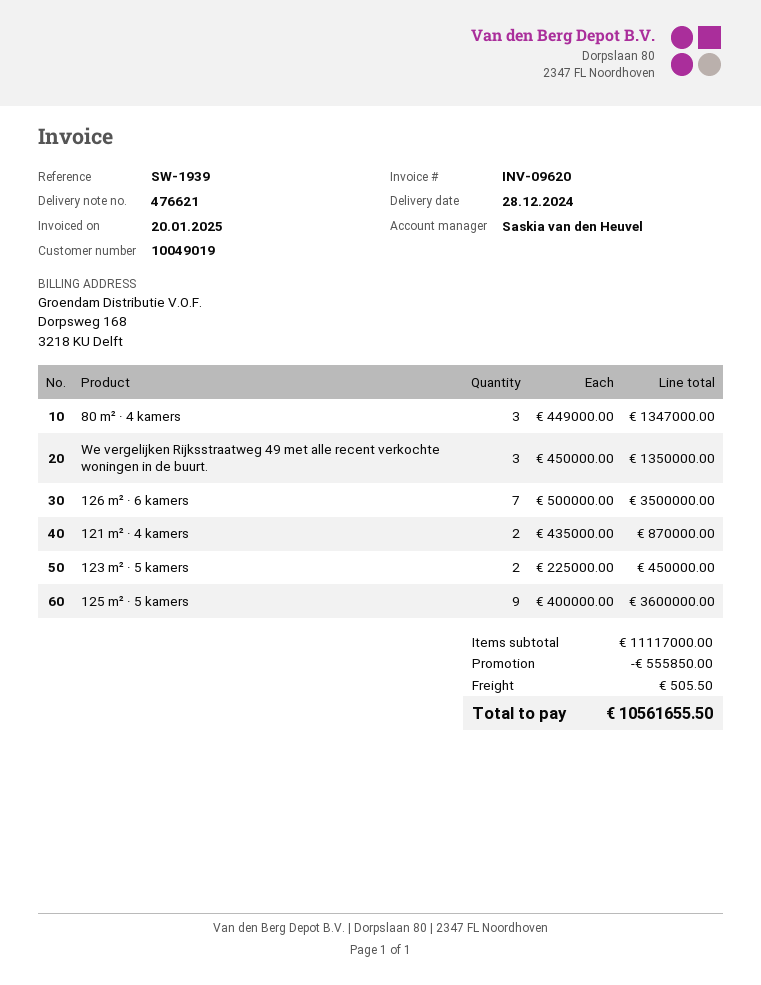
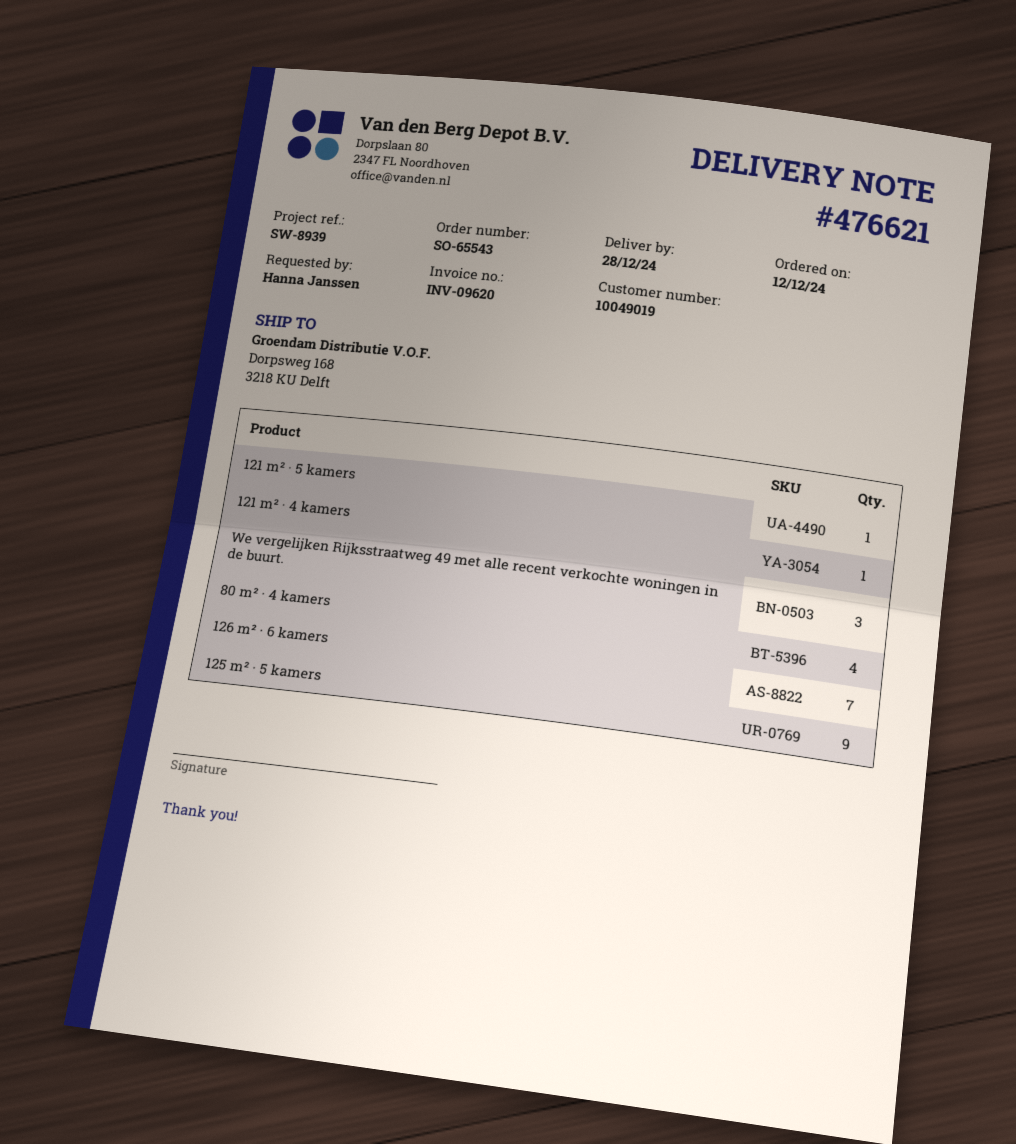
reference: SW-1939 -> SW-8939
80 m² · 4 kamers: 3 -> 4
121 m² · 4 kamers: 2 -> 1
123 m² · 5 kamers: 2 -> none
121 m² · 5 kamers: none -> 1

